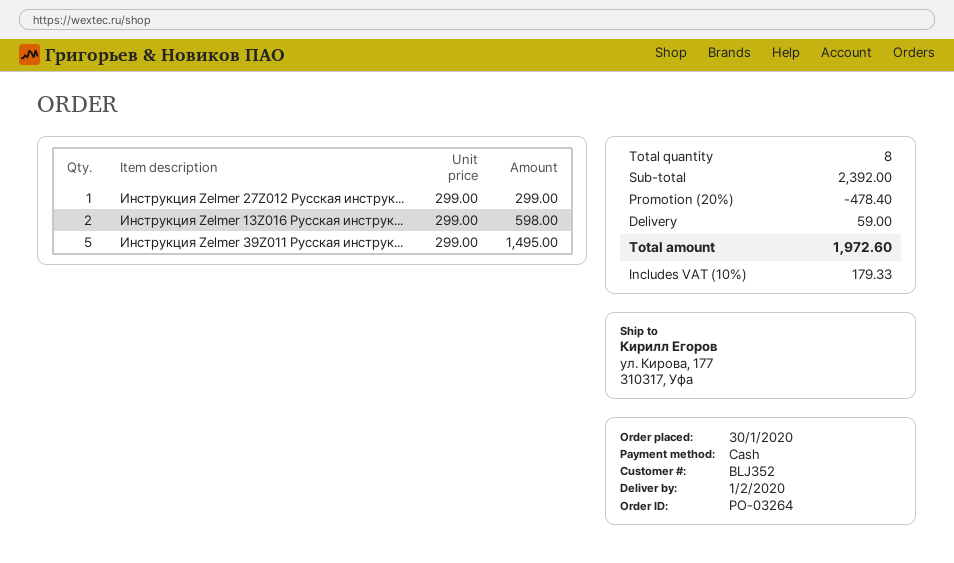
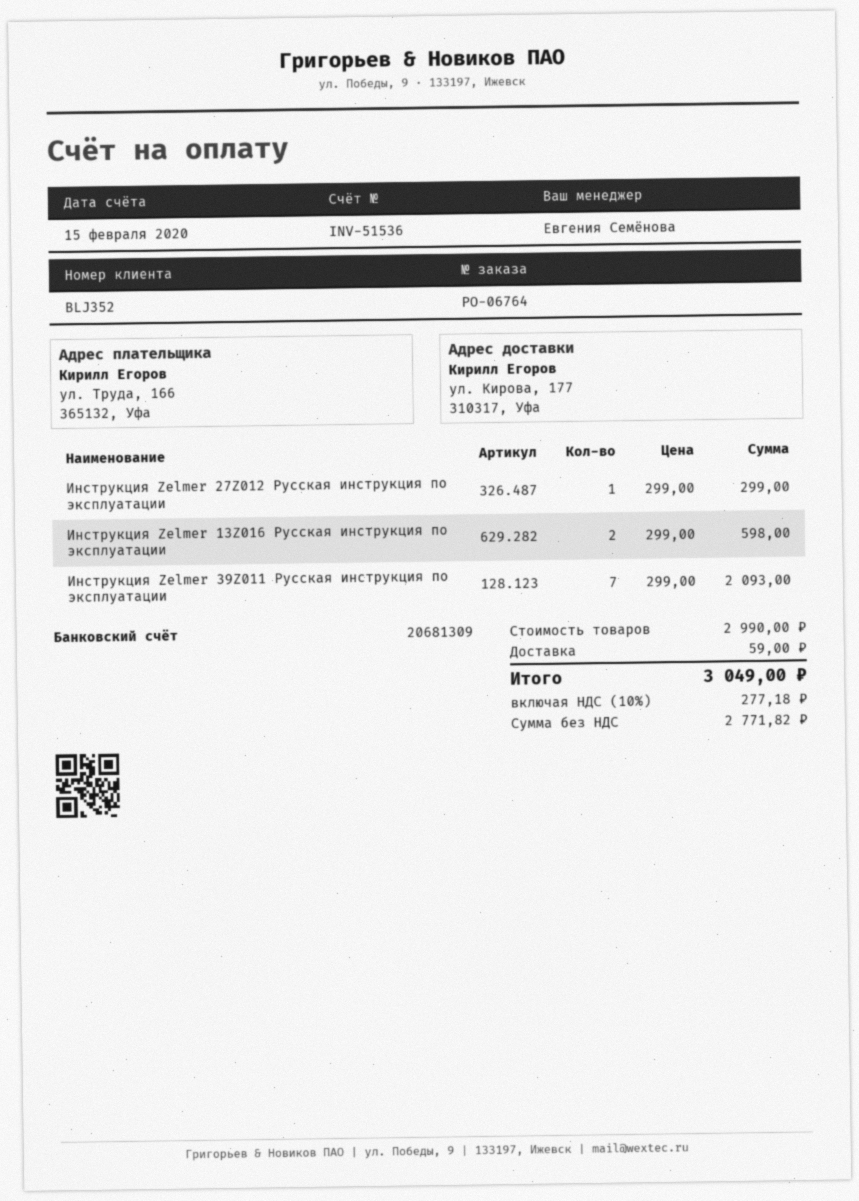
order number: PO-03264 -> PO-06764
Инструкция Zelmer 39Z011 Русская инструк...: 5 x 299.00 = 1495.00 -> 7 x 299.00 = 2093.00
subtotal: 2392.00 -> 2990.00
discount: 20% = 478.40 -> none
tax: 10% = 179.33 -> 10% = 277.18
total: 1972.60 -> 3049.00

